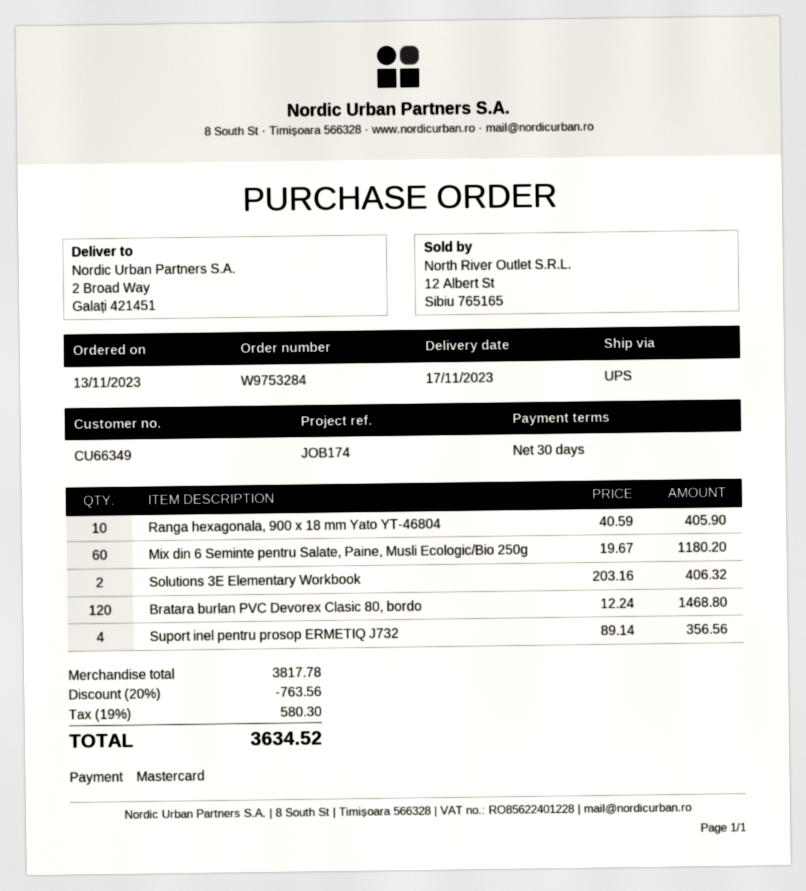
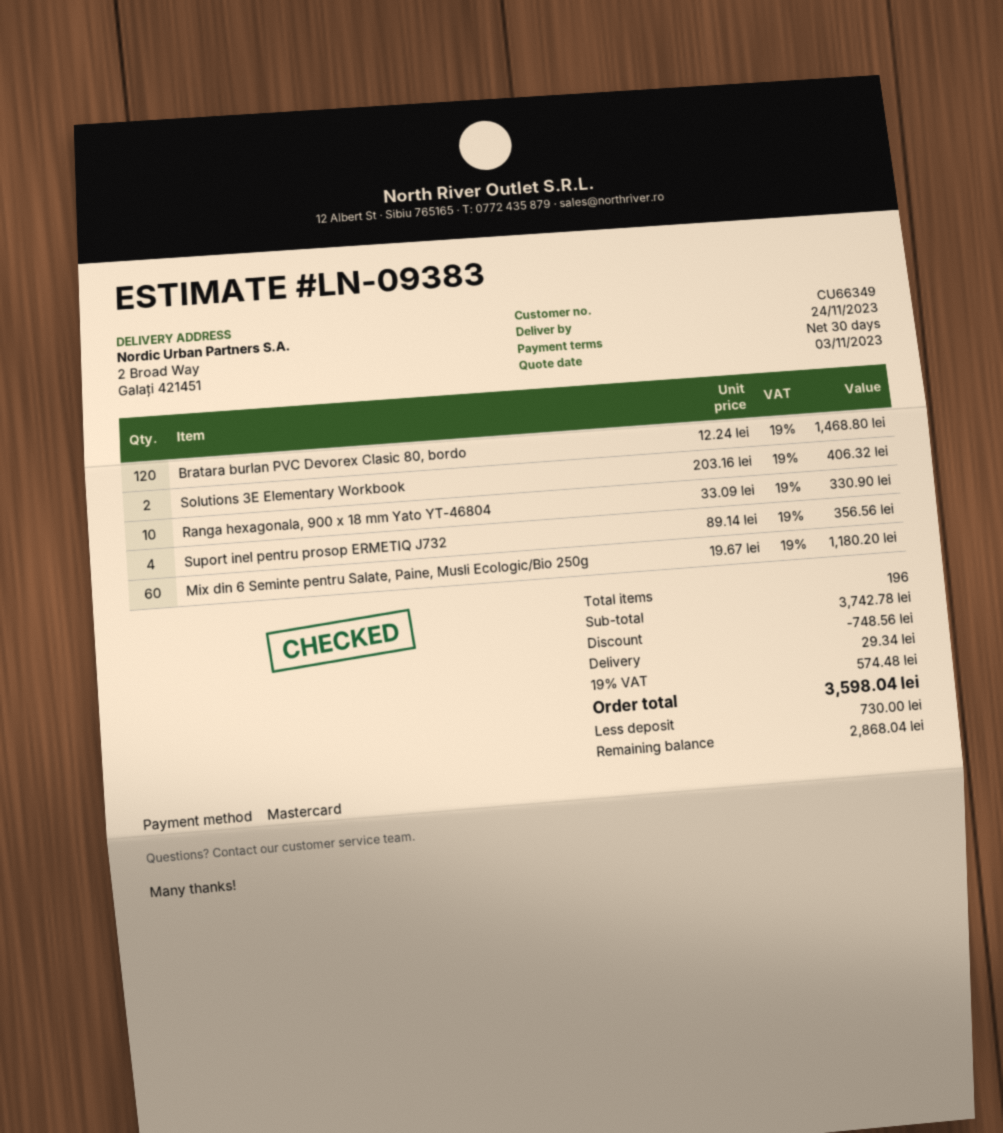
delivery date: 2023-11-17 -> 2023-11-24
Ranga hexagonala, 900 x 18 mm Yato YT-46804: 10 x 40.59 = 405.90 -> 10 x 33.09 = 330.90
subtotal: 3817.78 -> 3742.78
discount: 763.56 -> 748.56
shipping: none -> 29.34
tax: 19% = 580.30 -> 19% = 574.48
total: 3634.52 -> 3598.04

